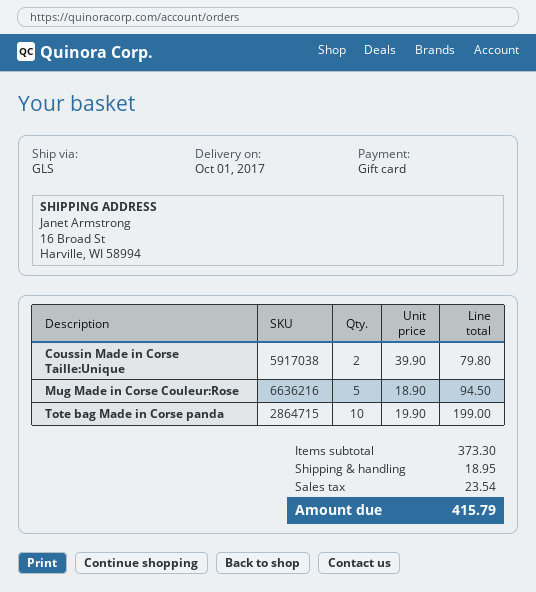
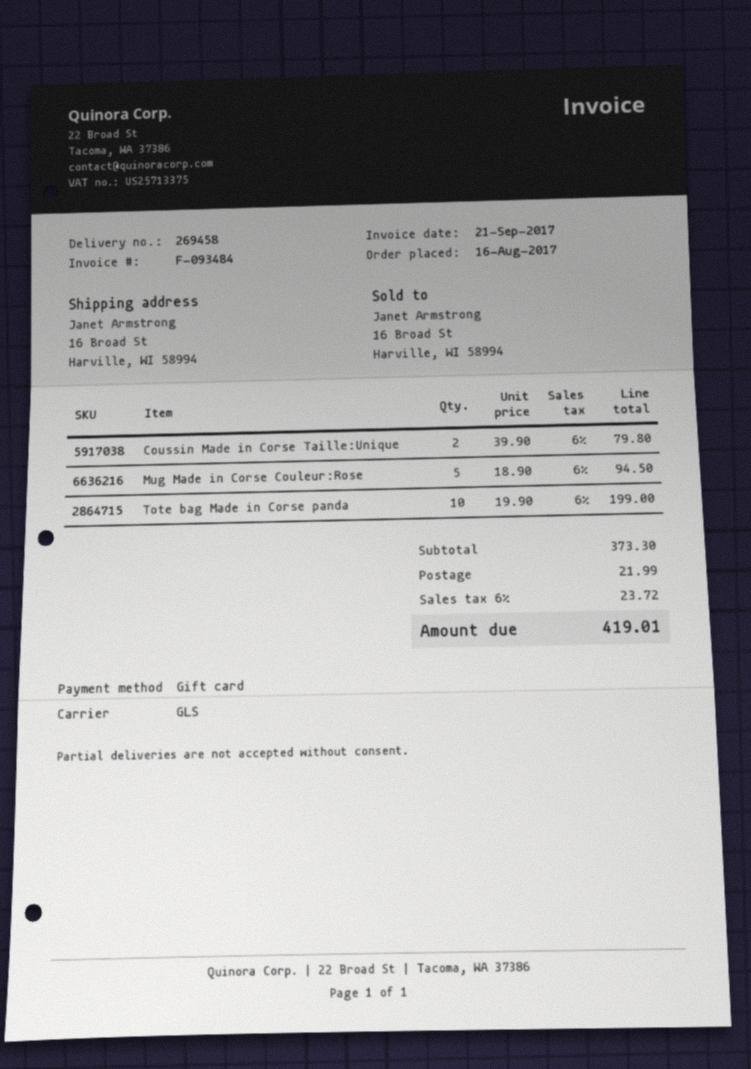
shipping: 18.95 -> 21.99
tax: 23.54 -> 23.72
total: 415.79 -> 419.01

